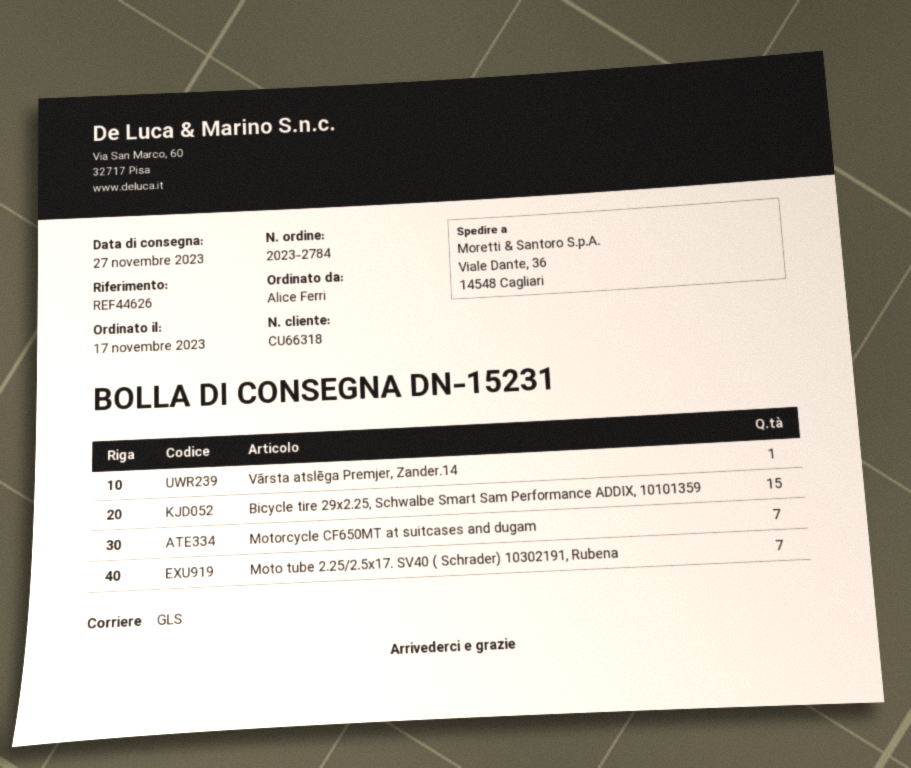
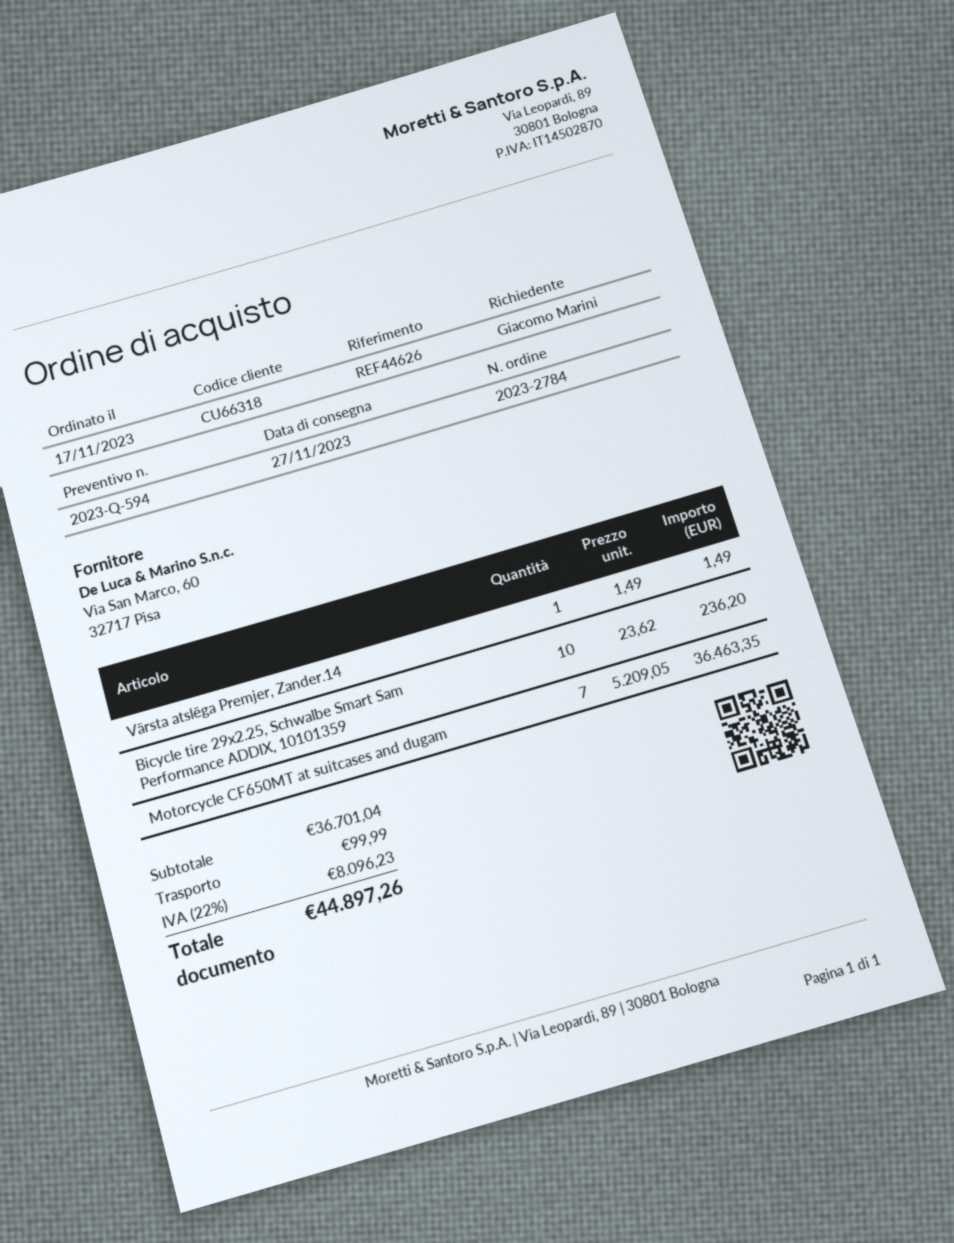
ordered by: Alice Ferri -> Giacomo Marini
Bicycle tire 29x2.25, Schwalbe Smart Sam Performance ADDIX, 10101359: 15 -> 10
Moto tube 2.25/2.5x17. SV40 ( Schrader) 10302191, Rubena: 7 -> none

